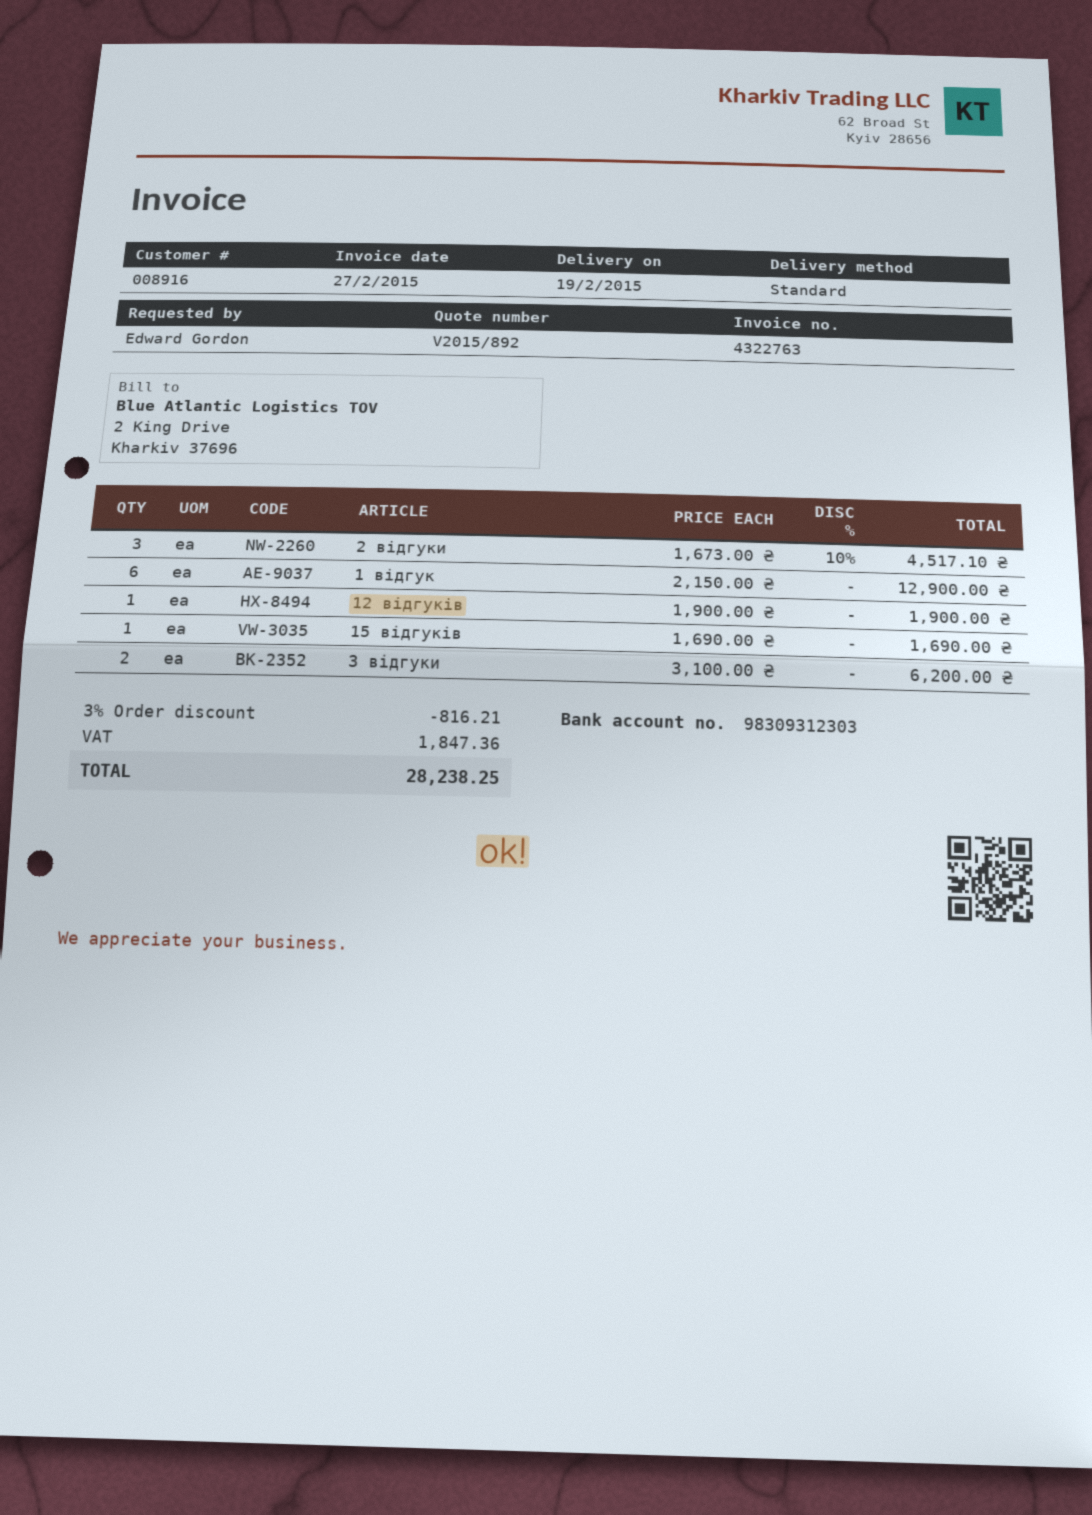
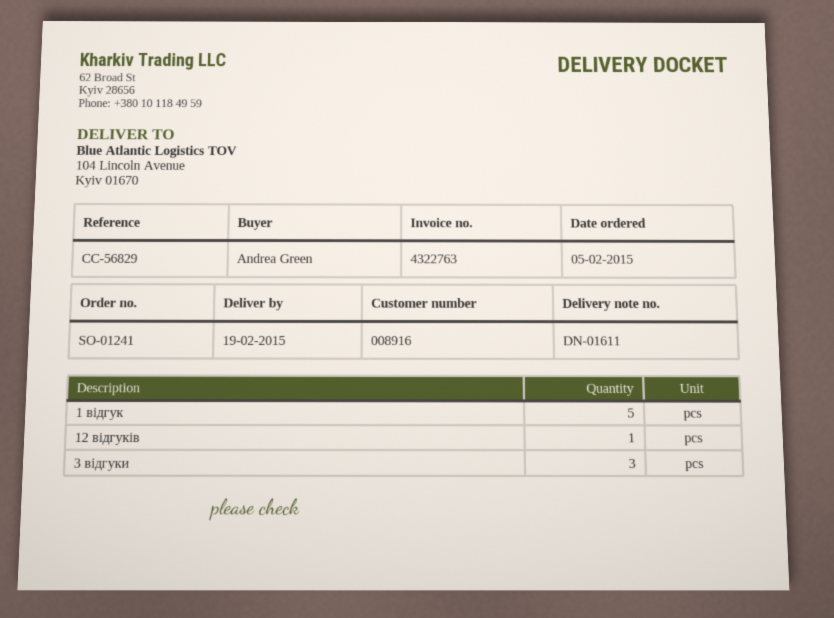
ordered by: Edward Gordon -> Andrea Green
2 відгуки: 3 -> none
1 відгук: 6 -> 5
15 відгуків: 1 -> none
3 відгуки: 2 -> 3

